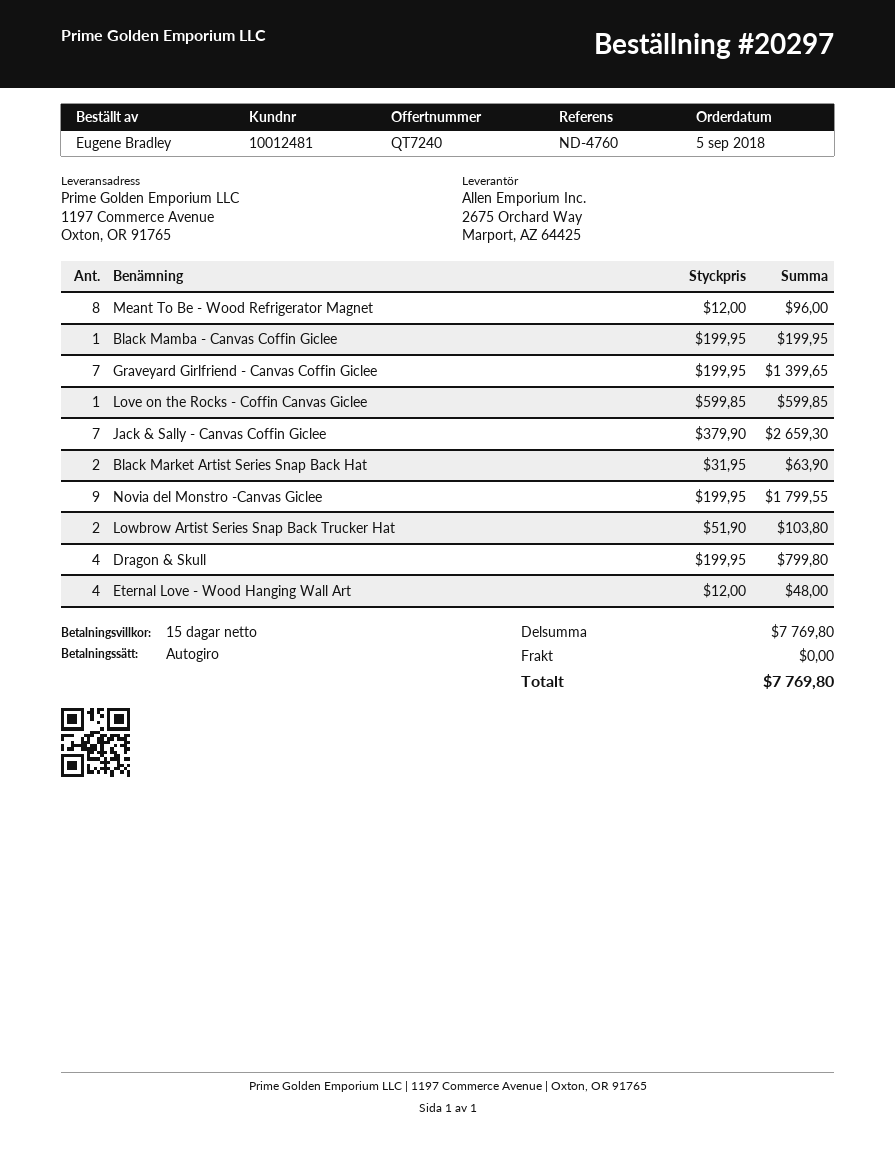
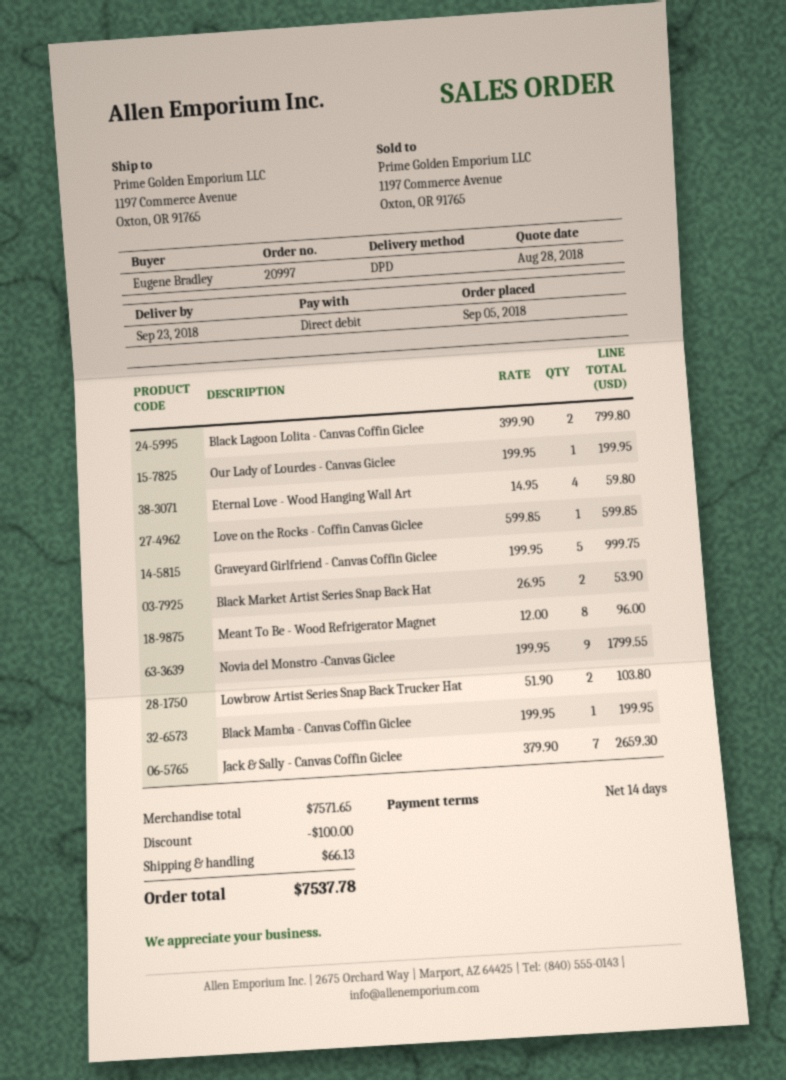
order number: 20297 -> 20997
payment terms: 15 days -> 14 days
Graveyard Girlfriend - Canvas Coffin Giclee: 7 x 199.95 = 1399.65 -> 5 x 199.95 = 999.75
Black Market Artist Series Snap Back Hat: 2 x 31.95 = 63.90 -> 2 x 26.95 = 53.90
Dragon & Skull: 4 x 199.95 = 799.80 -> none
Eternal Love - Wood Hanging Wall Art: 4 x 12.00 = 48.00 -> 4 x 14.95 = 59.80
Black Lagoon Lolita - Canvas Coffin Giclee: none -> 2 x 399.90 = 799.80
Our Lady of Lourdes - Canvas Giclee: none -> 1 x 199.95 = 199.95
subtotal: 7769.80 -> 7571.65
discount: none -> 100.00
shipping: 0.00 -> 66.13
total: 7769.80 -> 7537.78

